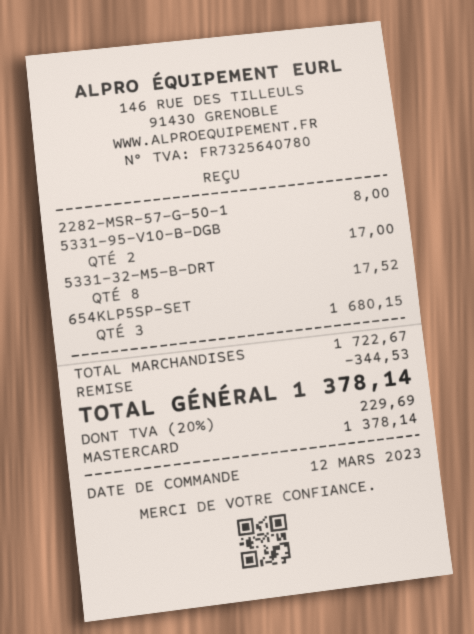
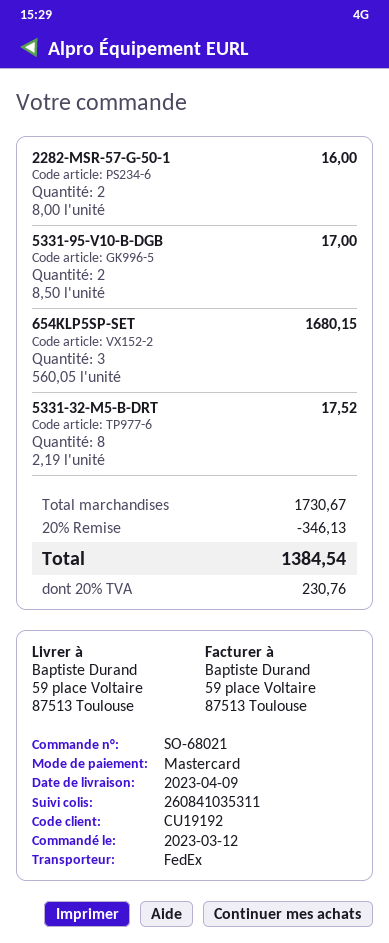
2282-MSR-57-G-50-1: 1 for 8.00 -> 2 for 16.00
subtotal: 1722.67 -> 1730.67
discount: 344.53 -> 346.13
tax: 20% = 229.69 -> 20% = 230.76
total: 1378.14 -> 1384.54

